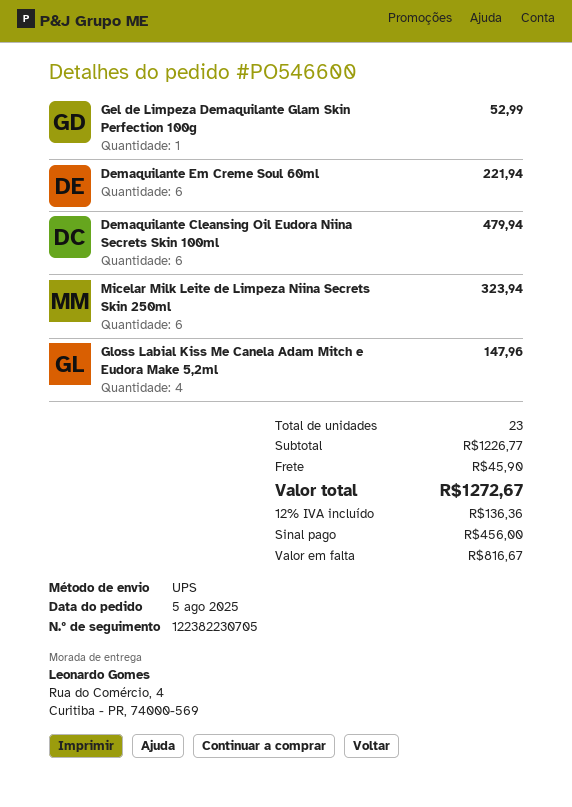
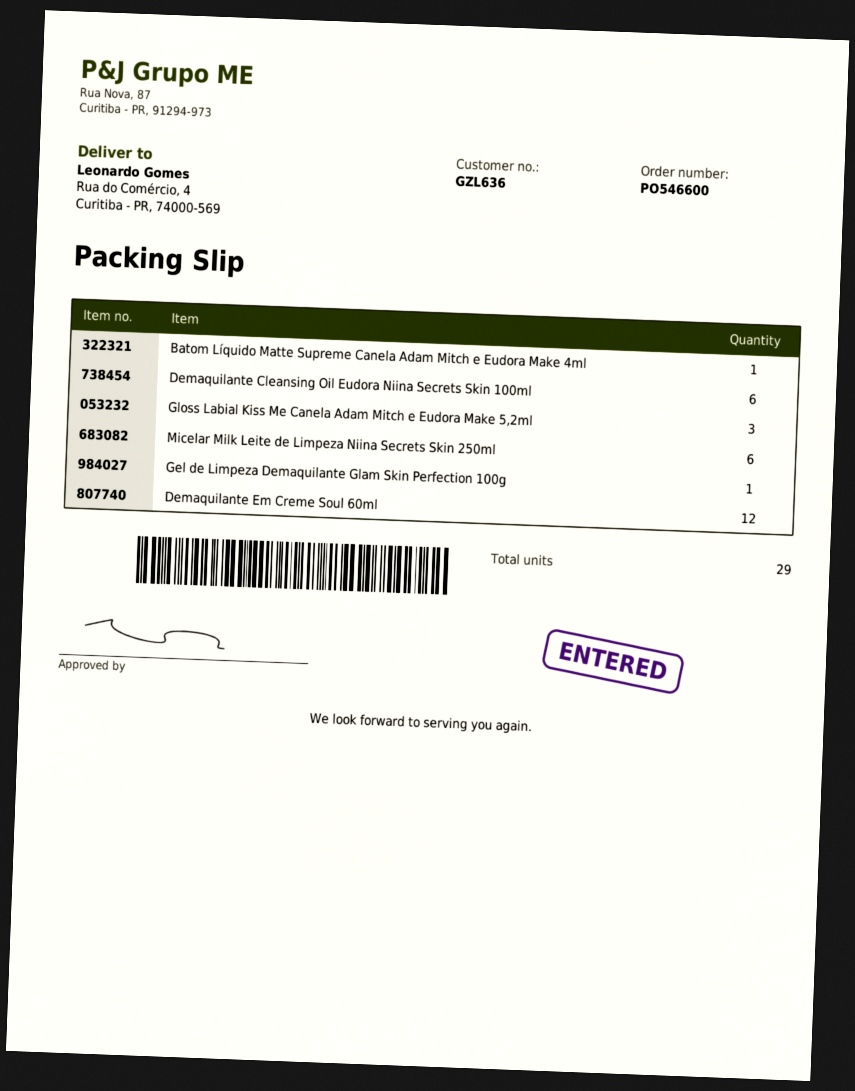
Demaquilante Em Creme Soul 60ml: 6 -> 12
Gloss Labial Kiss Me Canela Adam Mitch e Eudora Make 5,2ml: 4 -> 3
Batom Líquido Matte Supreme Canela Adam Mitch e Eudora Make 4ml: none -> 1
total quantity: 23 -> 29

